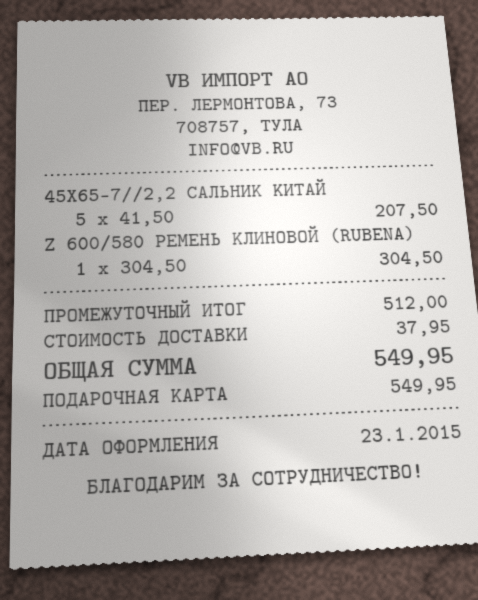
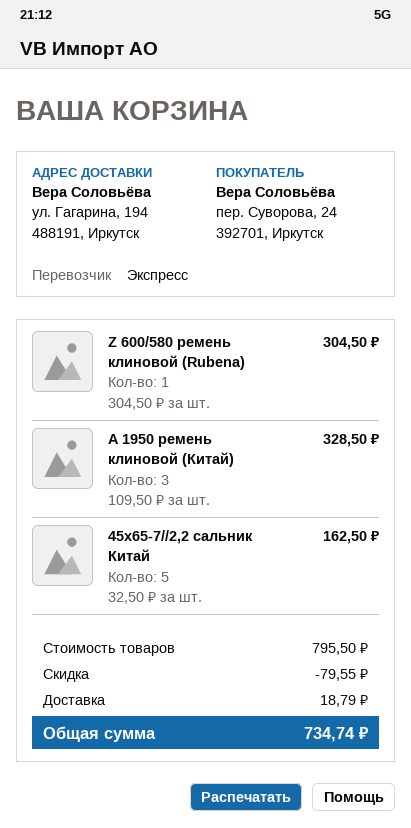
45Х65-7//2,2 САЛЬНИК КИТАЙ: 5 x 41.50 = 207.50 -> 5 x 32.50 = 162.50
А 1950 ремень клиновой (Китай): none -> 3 x 109.50 = 328.50
subtotal: 512.00 -> 795.50
discount: none -> 79.55
shipping: 37.95 -> 18.79
total: 549.95 -> 734.74

